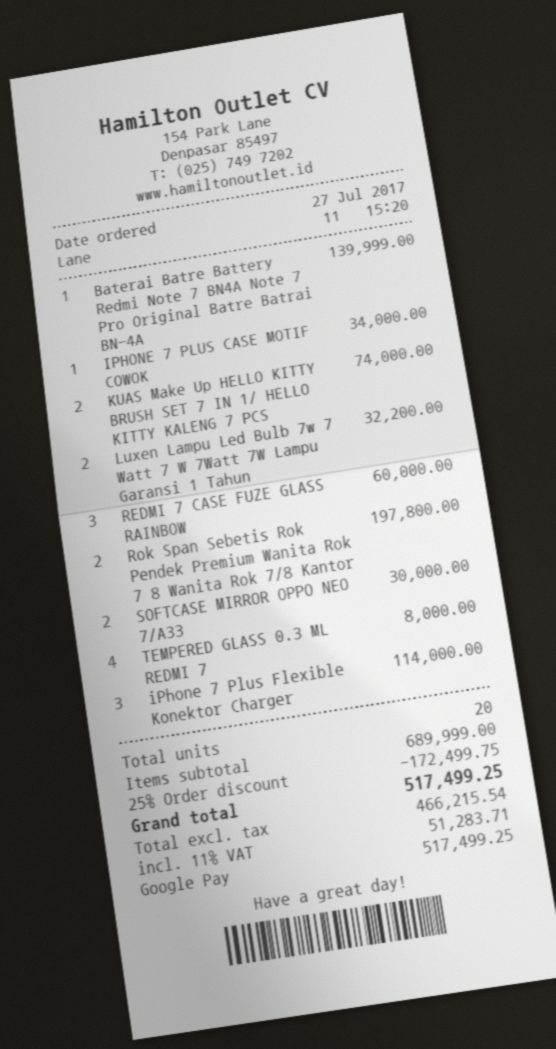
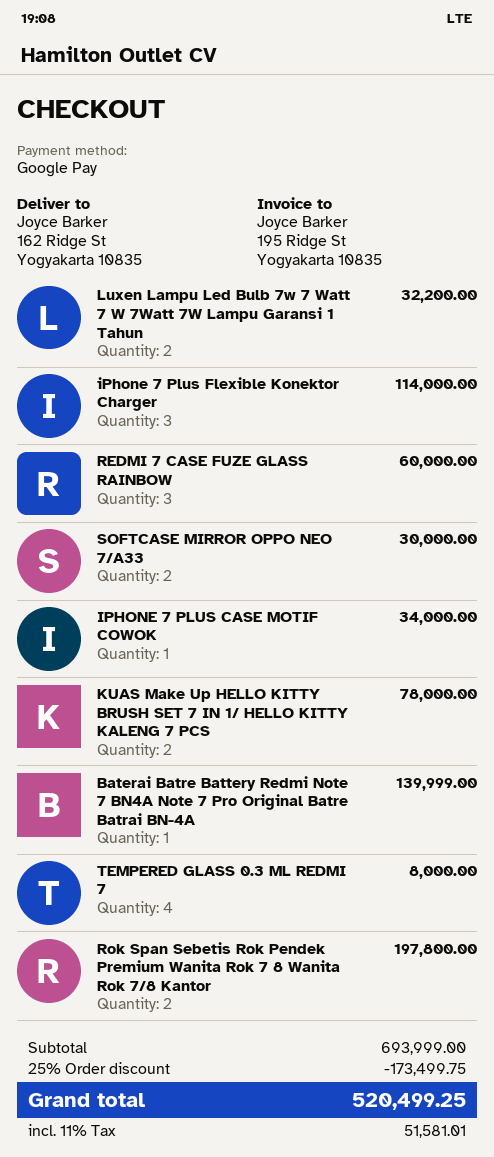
KUAS Make Up HELLO KITTY BRUSH SET 7 IN 1/ HELLO KITTY KALENG 7 PCS: 2 for 74000.00 -> 2 for 78000.00
subtotal: 689999.00 -> 693999.00
discount: 25% = 172499.75 -> 25% = 173499.75
tax: 11% = 51283.71 -> 11% = 51581.01
total: 517499.25 -> 520499.25

